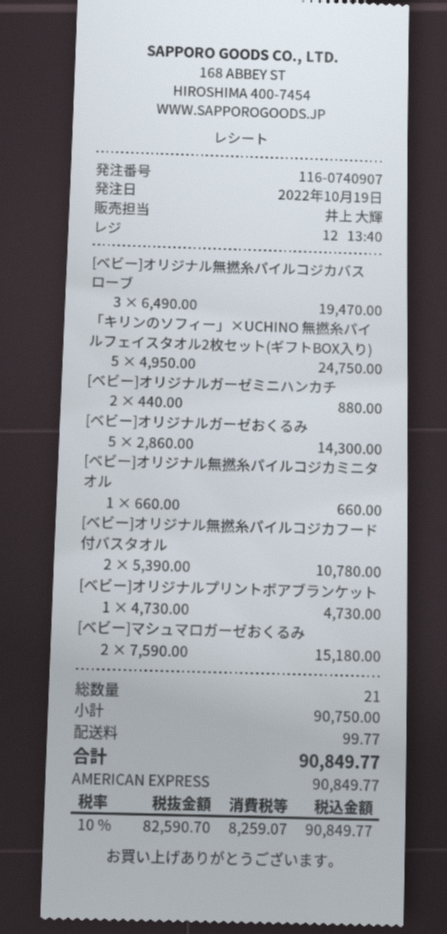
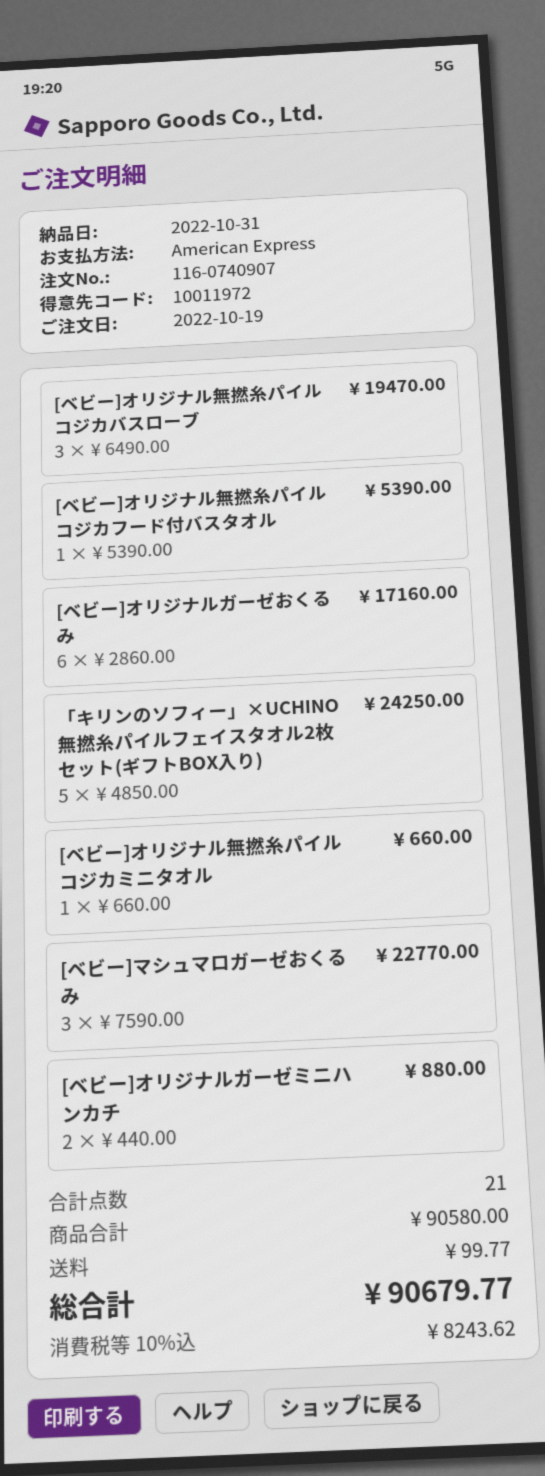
「キリンのソフィー」×UCHINO 無撚糸パイルフェイスタオル2枚セット(ギフトBOX入り): 5 x 4950.00 = 24750.00 -> 5 x 4850.00 = 24250.00
[ベビー]オリジナルガーゼおくるみ: 5 x 2860.00 = 14300.00 -> 6 x 2860.00 = 17160.00
[ベビー]オリジナル無撚糸パイルコジカフード付バスタオル: 2 x 5390.00 = 10780.00 -> 1 x 5390.00 = 5390.00
[ベビー]オリジナルプリントボアブランケット: 1 x 4730.00 = 4730.00 -> none
[ベビー]マシュマロガーゼおくるみ: 2 x 7590.00 = 15180.00 -> 3 x 7590.00 = 22770.00
subtotal: 90750.00 -> 90580.00
tax: 10% = 8259.07 -> 10% = 8243.62
total: 90849.77 -> 90679.77

